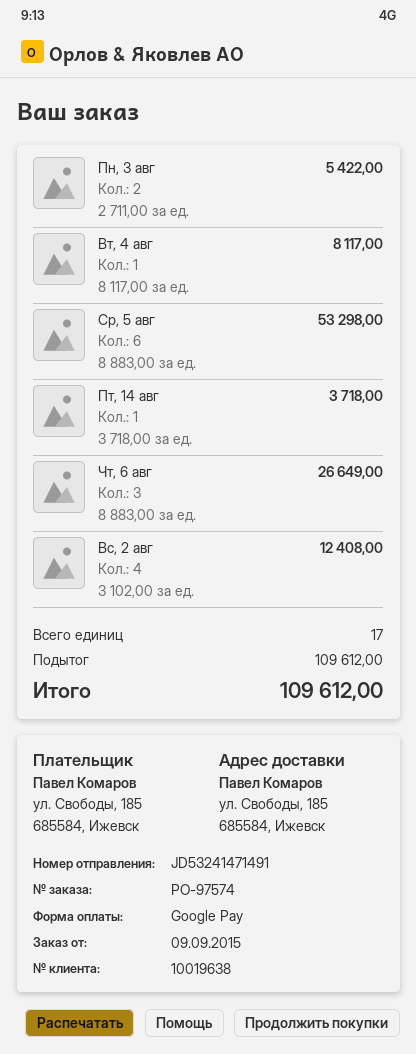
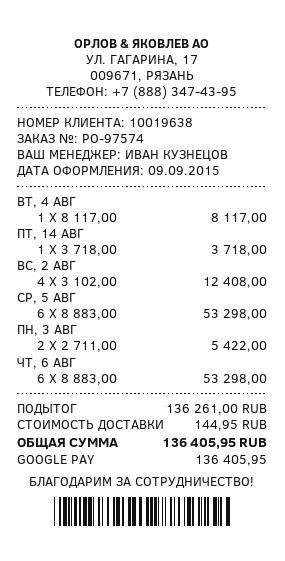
Чт, 6 авг: 3 x 8883.00 = 26649.00 -> 6 x 8883.00 = 53298.00
subtotal: 109612.00 -> 136261.00
shipping: none -> 144.95
total: 109612.00 -> 136405.95

